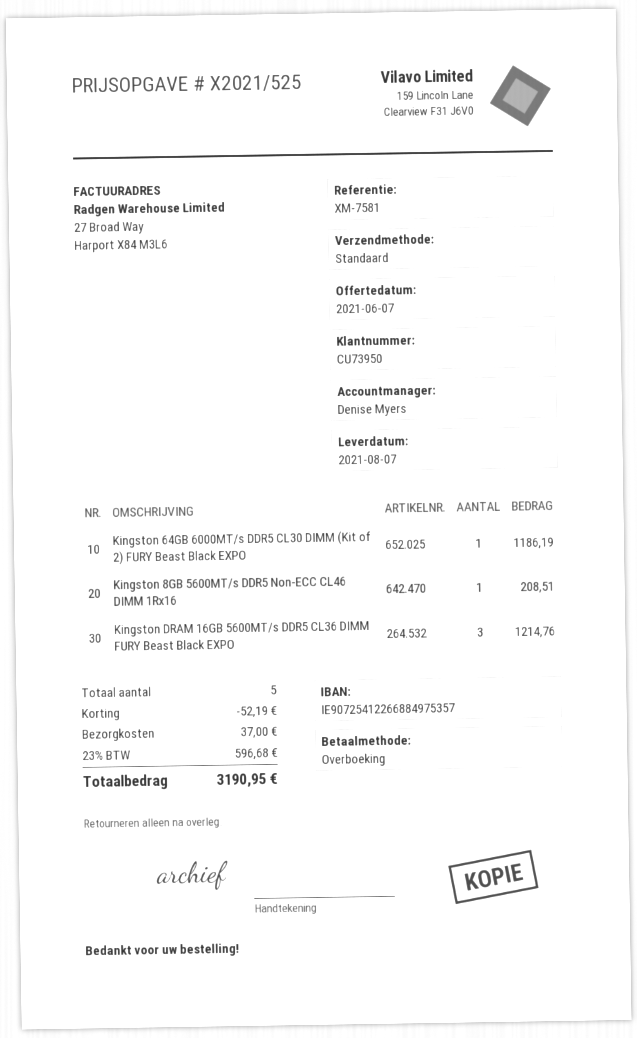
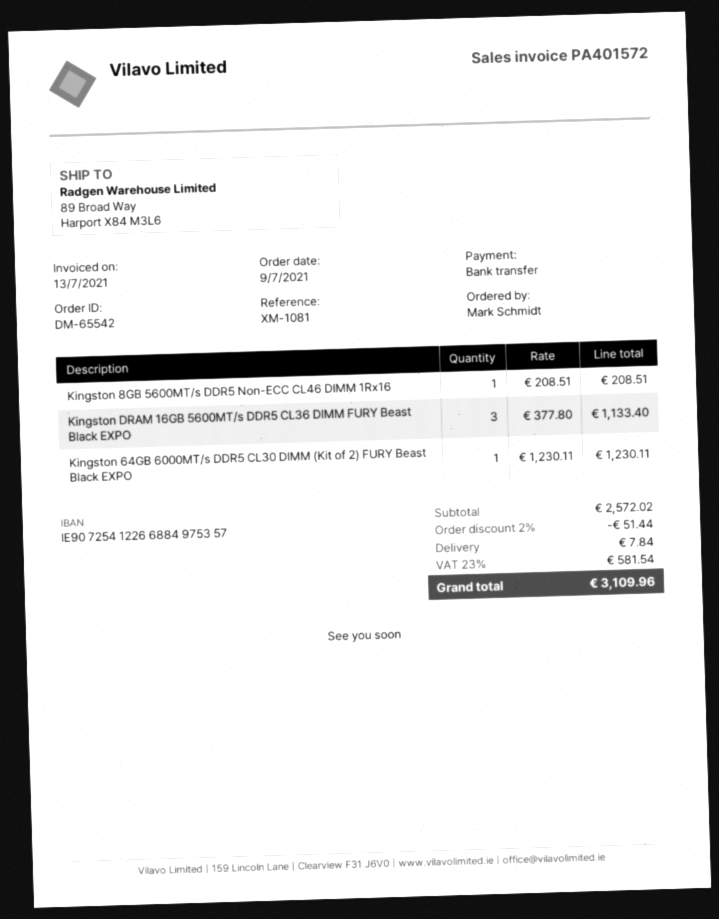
reference: XM-7581 -> XM-1081
Kingston 64GB 6000MT/s DDR5 CL30 DIMM (Kit of 2) FURY Beast Black EXPO: 1 for 1186.19 -> 1 for 1230.11
Kingston DRAM 16GB 5600MT/s DDR5 CL36 DIMM FURY Beast Black EXPO: 3 for 1214.76 -> 3 for 1133.40
discount: 52.19 -> 51.44
shipping: 37.00 -> 7.84
tax: 23% = 596.68 -> 23% = 581.54
total: 3190.95 -> 3109.96

